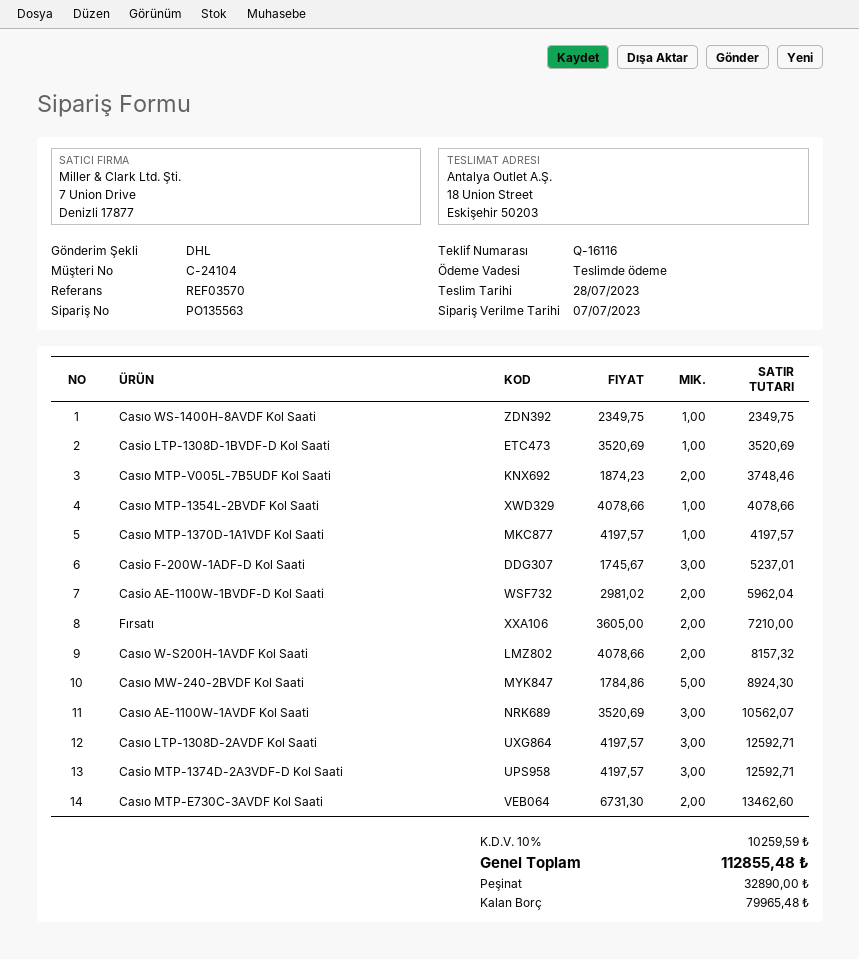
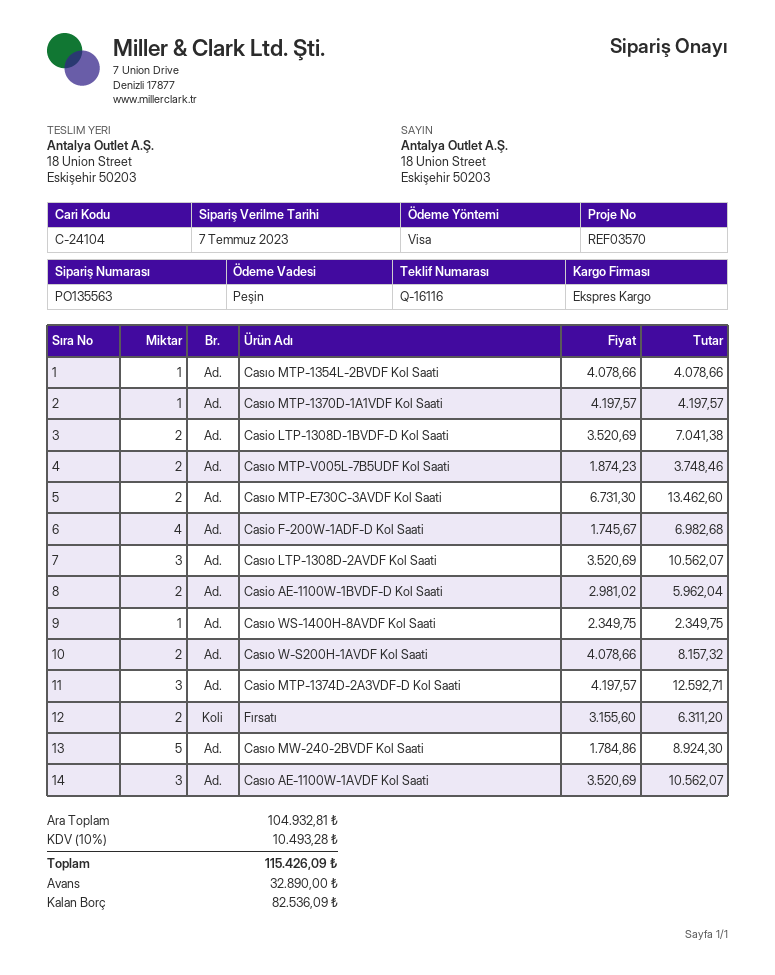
shipping method: DHL -> express
Casio LTP-1308D-1BVDF-D Kol Saati: 1 x 3520.69 = 3520.69 -> 2 x 3520.69 = 7041.38
Casio F-200W-1ADF-D Kol Saati: 3 x 1745.67 = 5237.01 -> 4 x 1745.67 = 6982.68
Fırsatı: 2 x 3605.00 = 7210.00 -> 2 x 3155.60 = 6311.20
Casıo LTP-1308D-2AVDF Kol Saati: 3 x 4197.57 = 12592.71 -> 3 x 3520.69 = 10562.07
tax: 10% = 10259.59 -> 10% = 10493.28
total: 112855.48 -> 115426.09
balance: 79965.48 -> 82536.09

